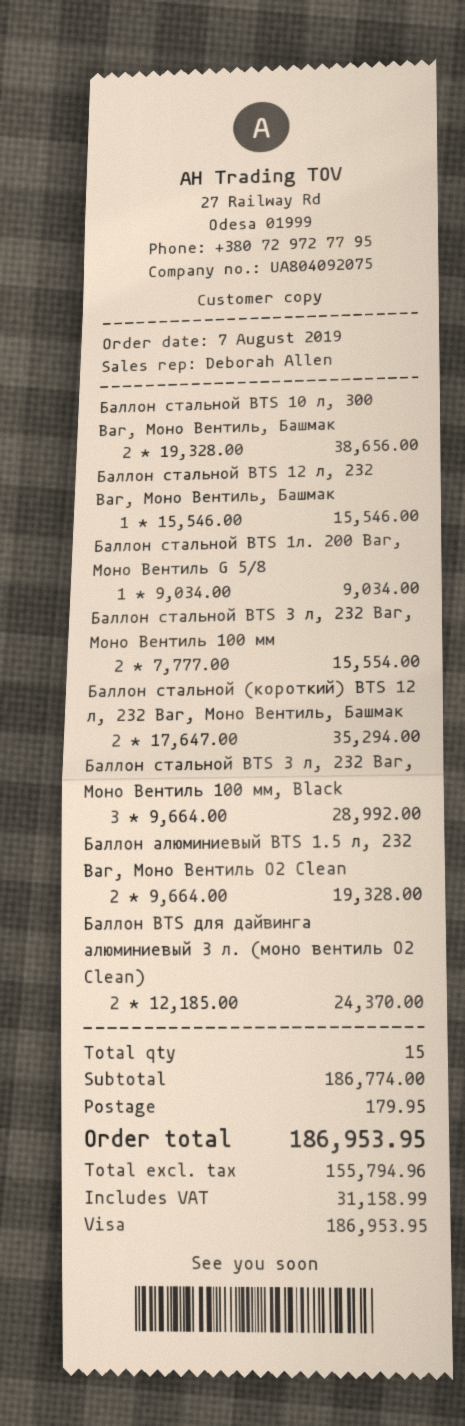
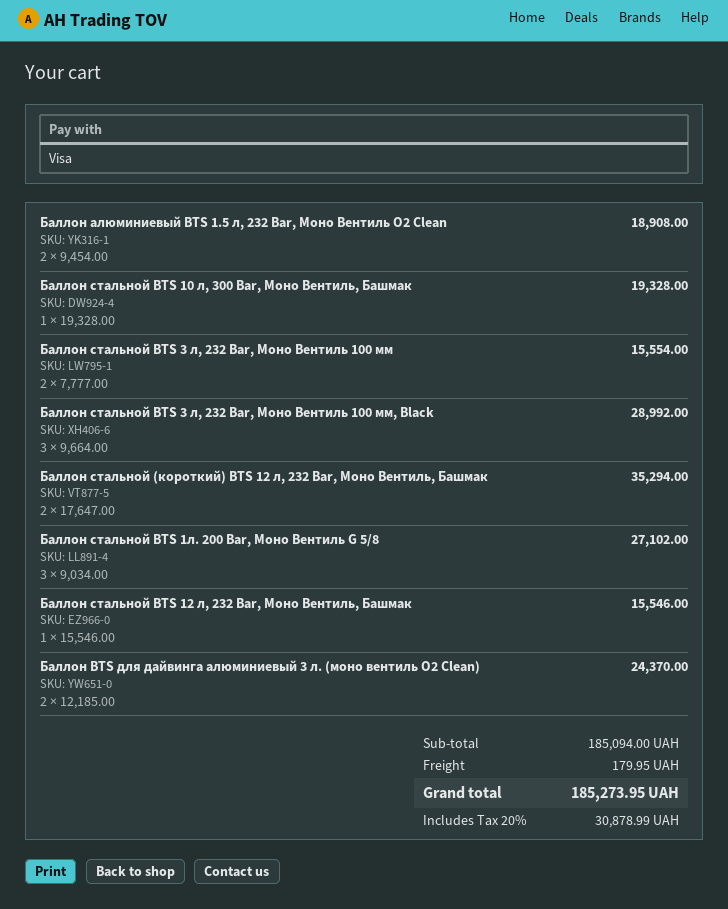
Баллон стальной BTS 10 л, 300 Bar, Моно Вентиль, Башмак: 2 x 19328.00 = 38656.00 -> 1 x 19328.00 = 19328.00
Баллон стальной BTS 1л. 200 Bar, Моно Вентиль G 5/8: 1 x 9034.00 = 9034.00 -> 3 x 9034.00 = 27102.00
Баллон алюминиевый BTS 1.5 л, 232 Bar, Моно Вентиль O2 Clean: 2 x 9664.00 = 19328.00 -> 2 x 9454.00 = 18908.00
subtotal: 186774.00 -> 185094.00
tax: 31158.99 -> 30878.99
total: 186953.95 -> 185273.95

